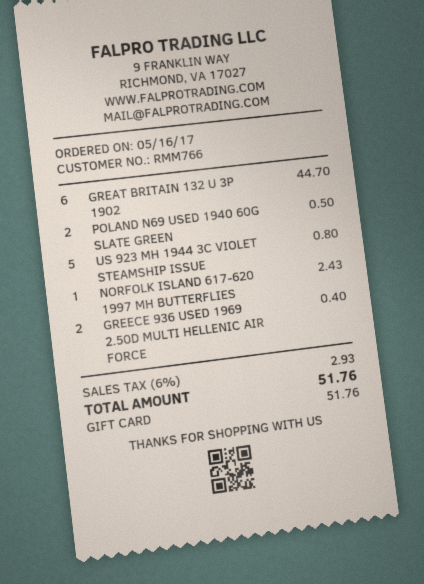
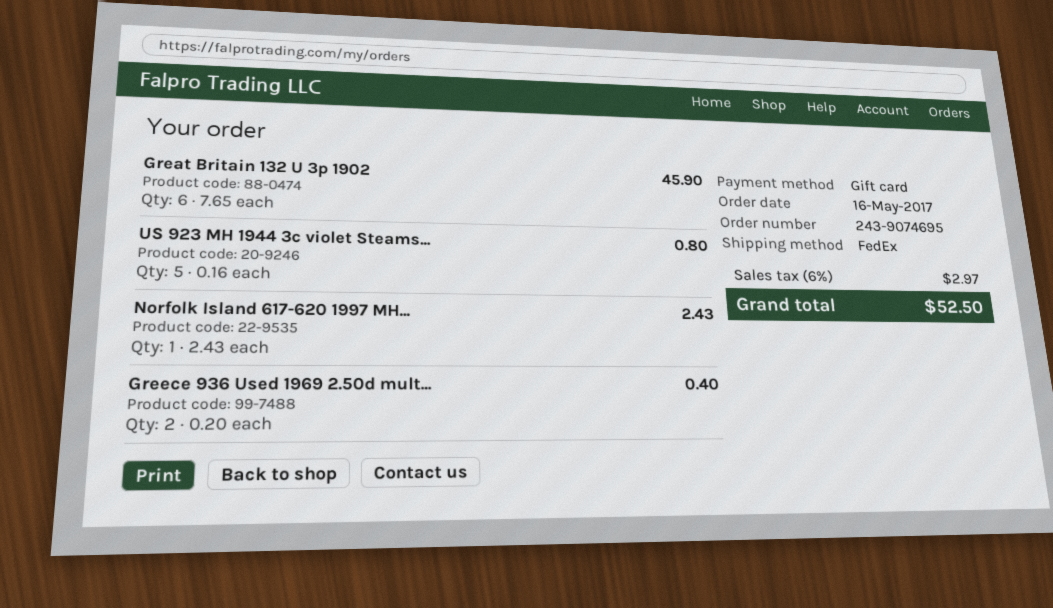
GREAT BRITAIN 132 U 3P 1902: 6 for 44.70 -> 6 for 45.90
POLAND N69 USED 1940 60G SLATE GREEN: 2 for 0.50 -> none
tax: 6% = 2.93 -> 6% = 2.97
total: 51.76 -> 52.50

